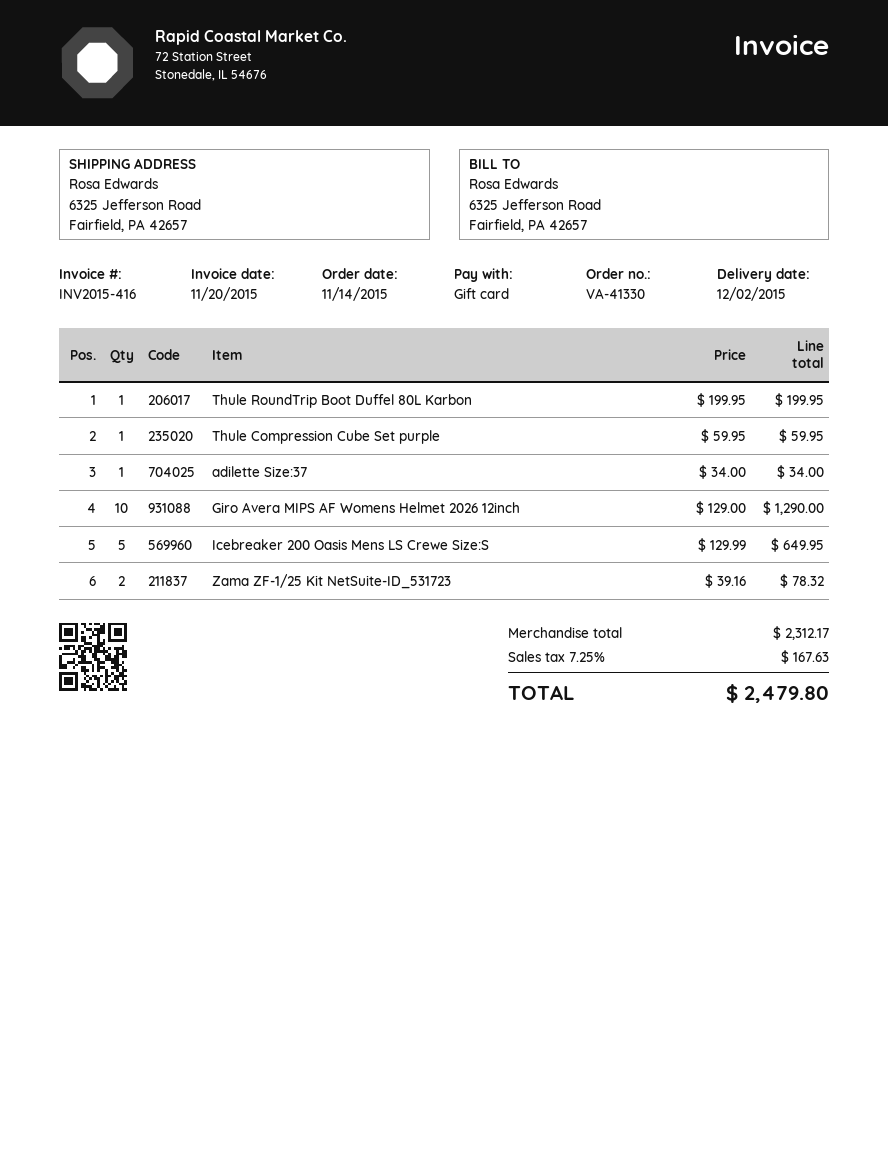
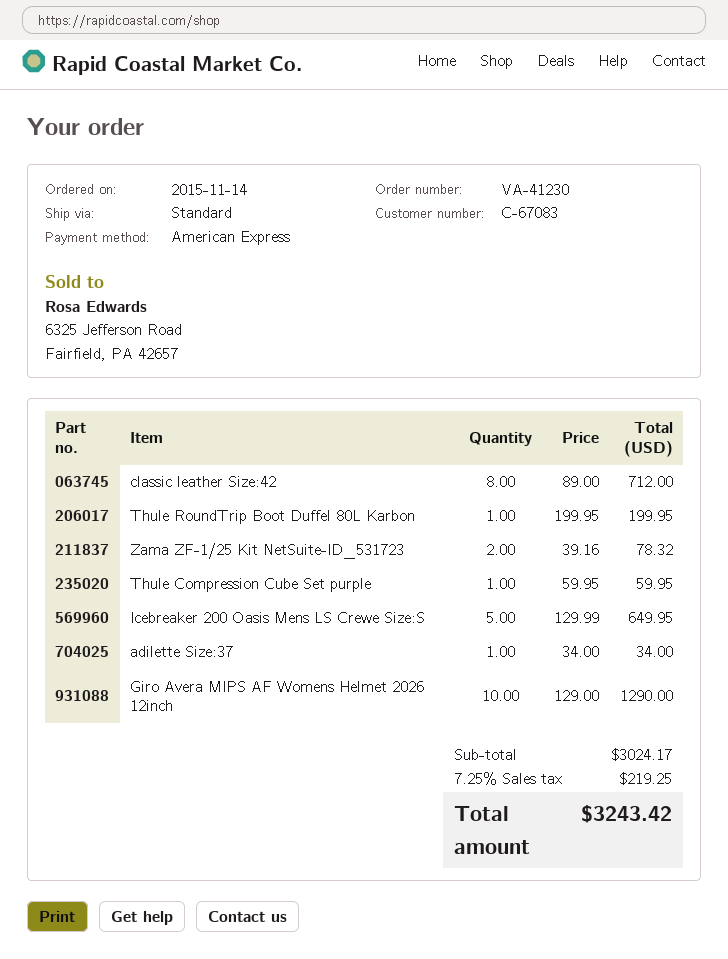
order number: VA-41330 -> VA-41230
payment method: gift card -> American Express
classic leather Size:42: none -> 8 x 89.00 = 712.00
subtotal: 2312.17 -> 3024.17
tax: 7.25% = 167.63 -> 7.25% = 219.25
total: 2479.80 -> 3243.42

